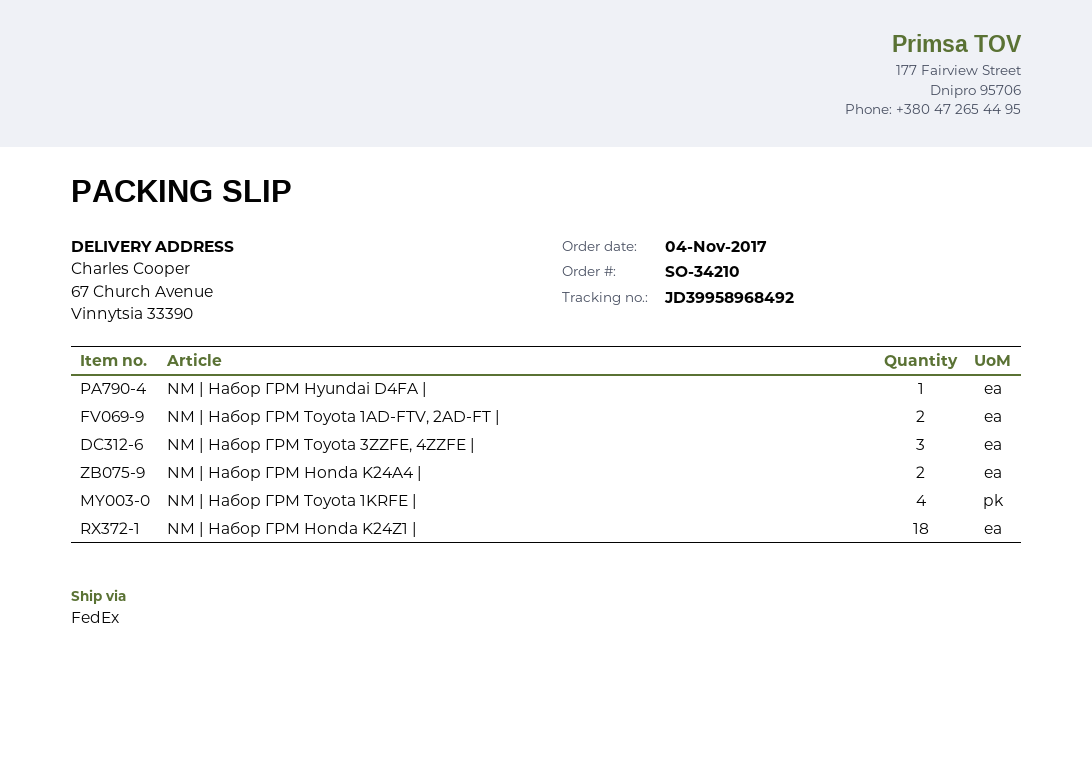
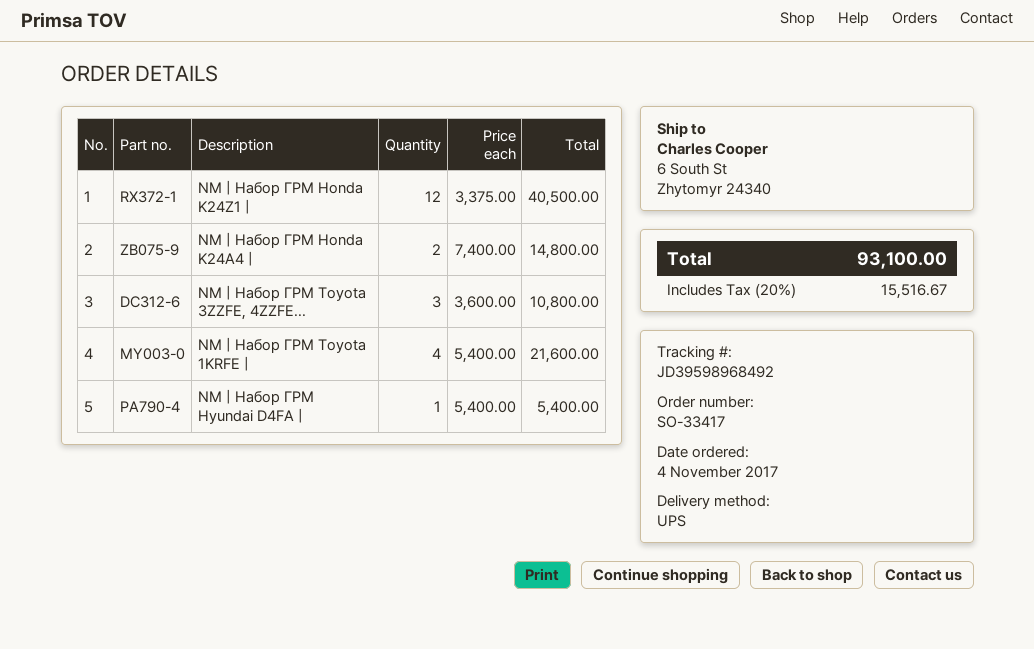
order number: SO-34210 -> SO-33417
shipping method: FedEx -> UPS
tracking number: JD39958968492 -> JD39598968492
ship to: 67 Church Avenue, Vinnytsia 33390 -> 6 South St, Zhytomyr 24340
NM | Набор ГРМ Toyota 1AD-FTV, 2AD-FT |: 2 -> none
NM | Набор ГРМ Honda K24Z1 |: 18 -> 12

